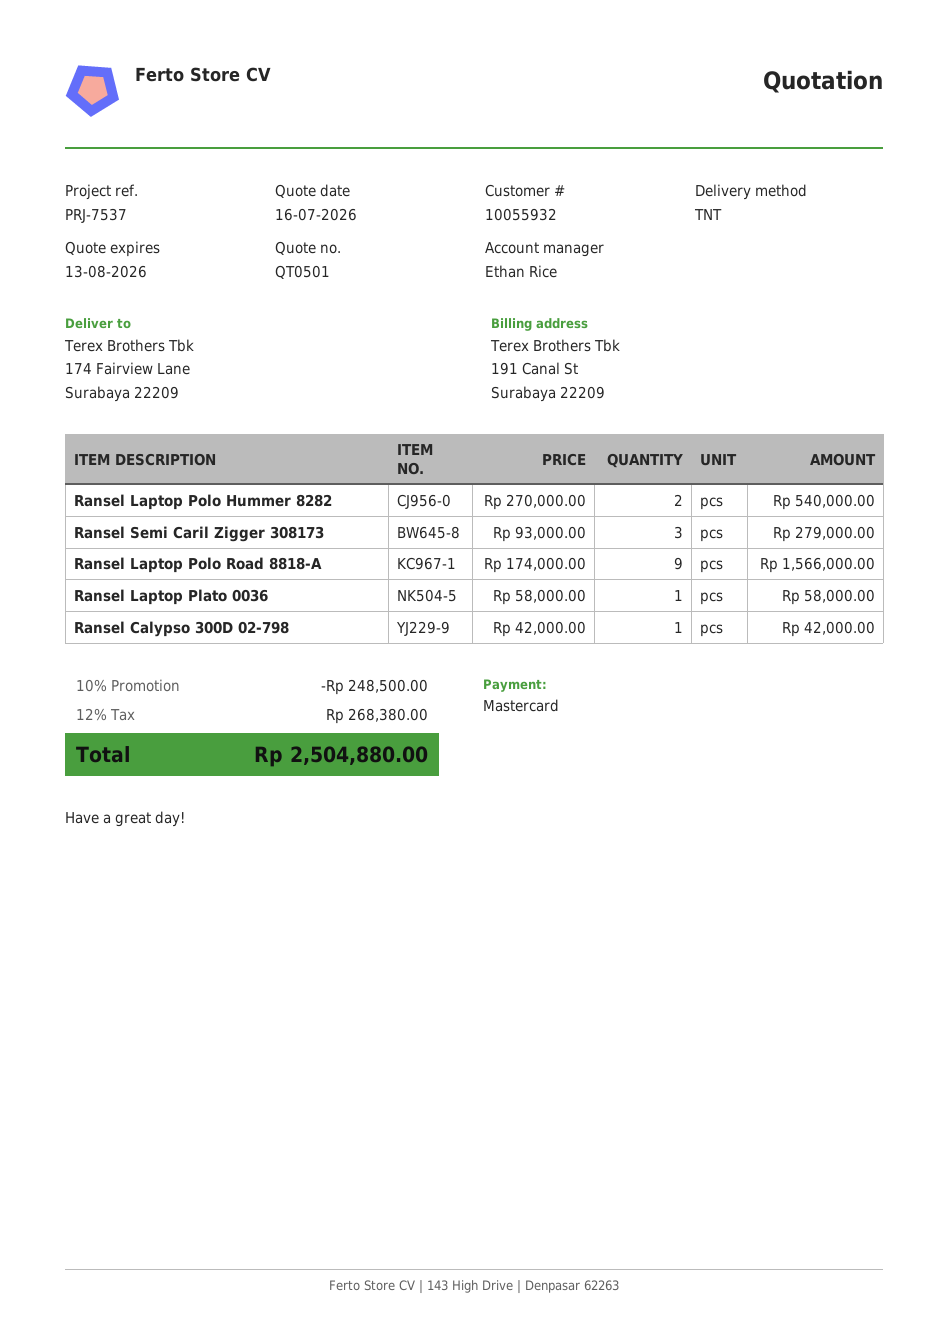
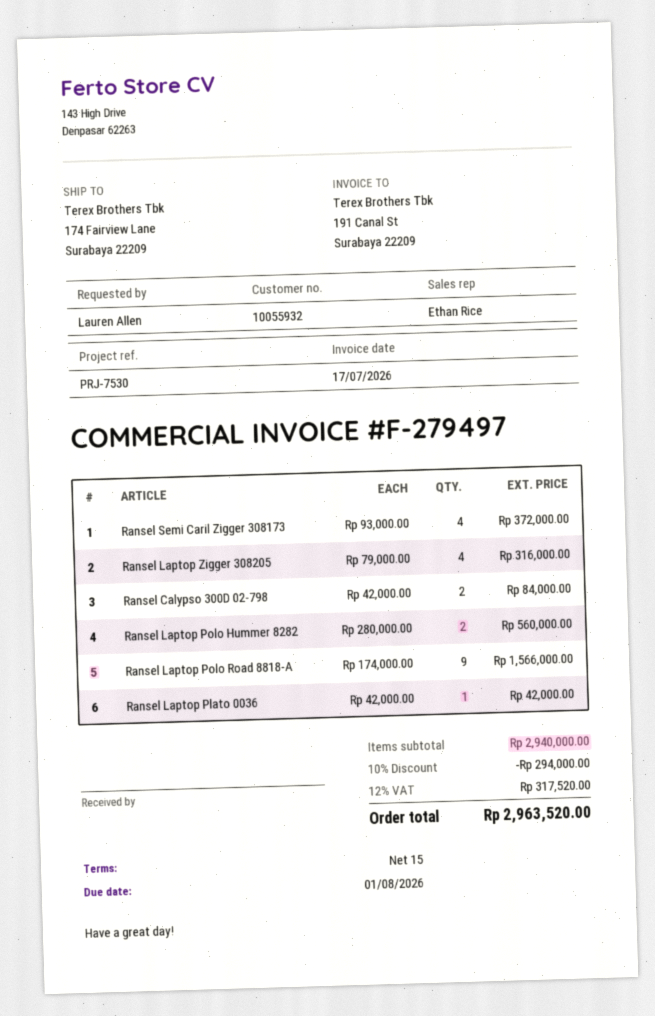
reference: PRJ-7537 -> PRJ-7530
Ransel Laptop Polo Hummer 8282: 2 x 270000.00 = 540000.00 -> 2 x 280000.00 = 560000.00
Ransel Semi Caril Zigger 308173: 3 x 93000.00 = 279000.00 -> 4 x 93000.00 = 372000.00
Ransel Laptop Plato 0036: 1 x 58000.00 = 58000.00 -> 1 x 42000.00 = 42000.00
Ransel Calypso 300D 02-798: 1 x 42000.00 = 42000.00 -> 2 x 42000.00 = 84000.00
Ransel Laptop Zigger 308205: none -> 4 x 79000.00 = 316000.00
discount: 10% = 248500.00 -> 10% = 294000.00
tax: 12% = 268380.00 -> 12% = 317520.00
total: 2504880.00 -> 2963520.00

